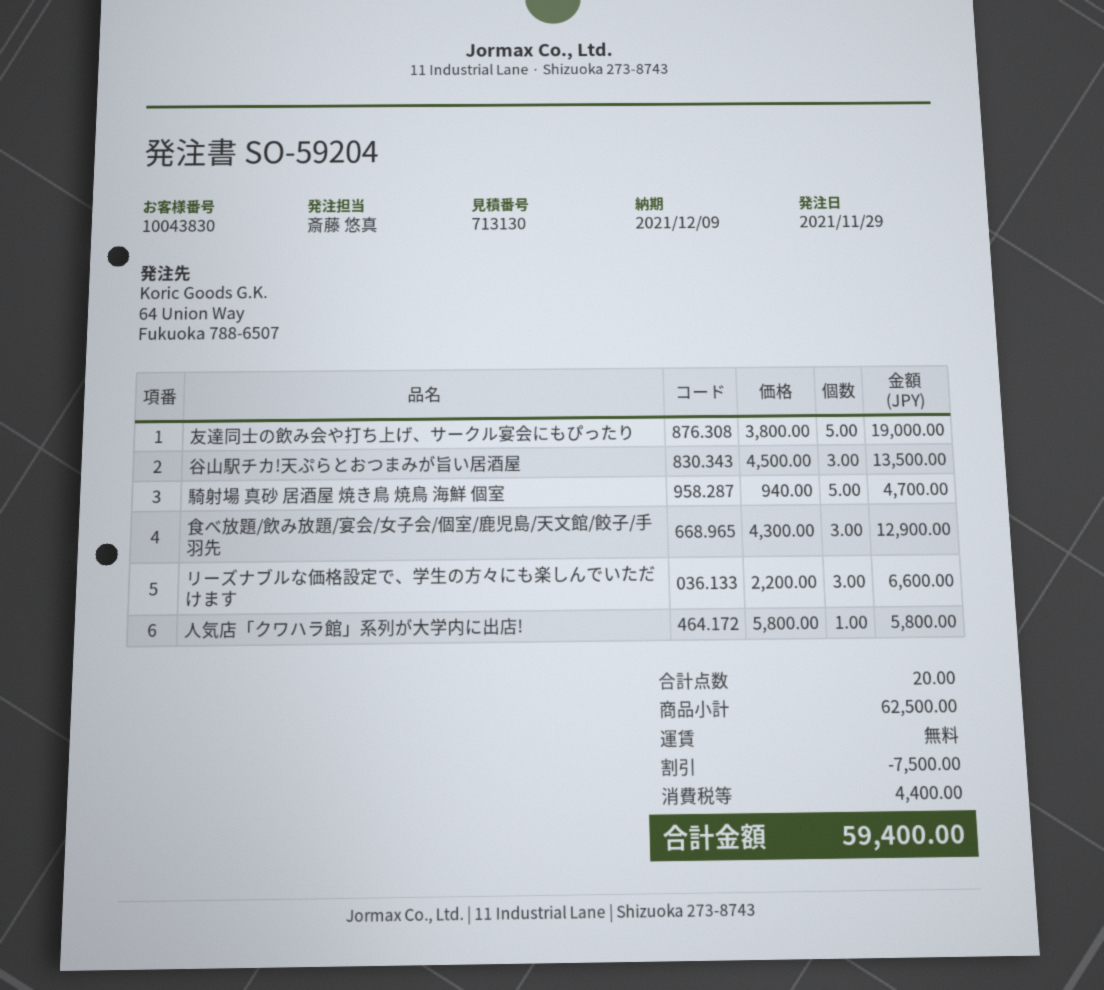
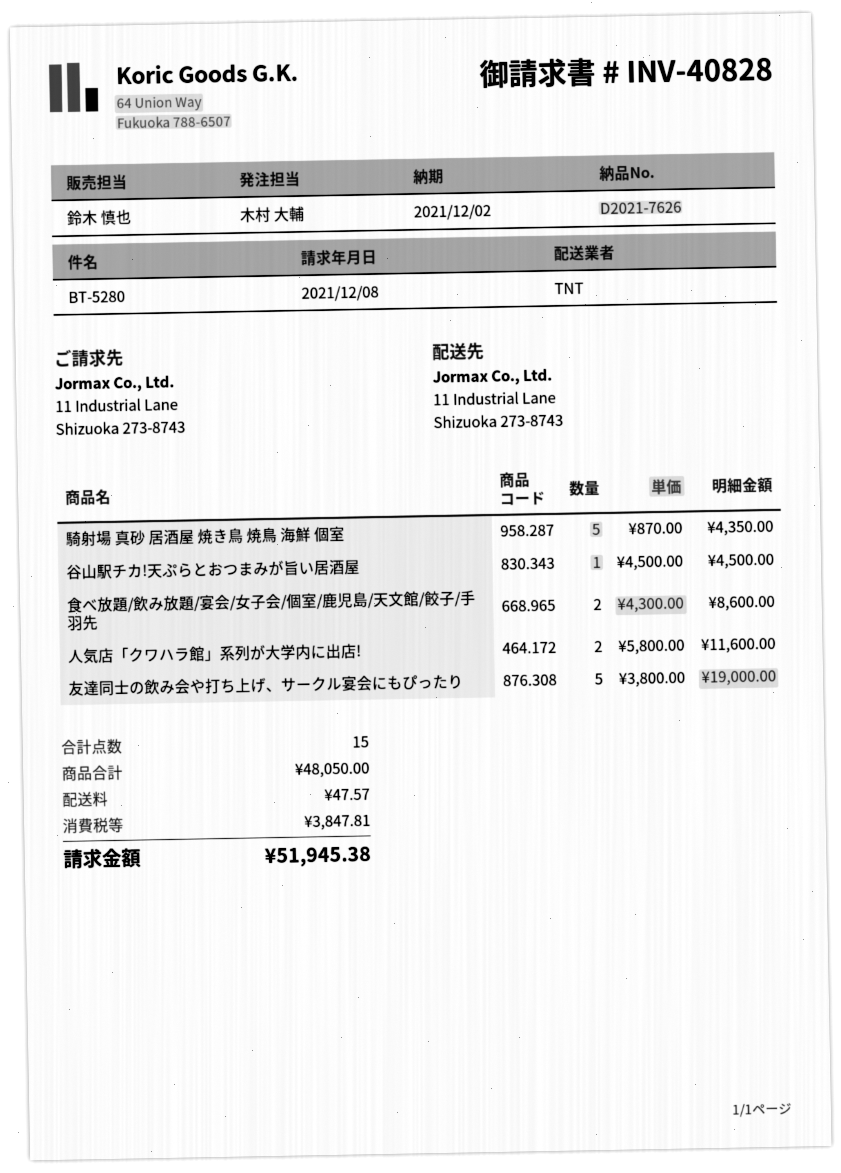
delivery date: 2021-12-09 -> 2021-12-02
ordered by: 斎藤 悠真 -> 木村 大輔
谷山駅チカ!天ぷらとおつまみが旨い居酒屋: 3 x 4500.00 = 13500.00 -> 1 x 4500.00 = 4500.00
騎射場 真砂 居酒屋 焼き鳥 焼鳥 海鮮 個室: 5 x 940.00 = 4700.00 -> 5 x 870.00 = 4350.00
食べ放題/飲み放題/宴会/女子会/個室/鹿児島/天文館/餃子/手羽先: 3 x 4300.00 = 12900.00 -> 2 x 4300.00 = 8600.00
リーズナブルな価格設定で、学生の方々にも楽しんでいただけます: 3 x 2200.00 = 6600.00 -> none
人気店「クワハラ館」系列が大学内に出店!: 1 x 5800.00 = 5800.00 -> 2 x 5800.00 = 11600.00
total quantity: 20 -> 15
subtotal: 62500.00 -> 48050.00
discount: 7500.00 -> none
shipping: 0.00 -> 47.57
tax: 4400.00 -> 3847.81
total: 59400.00 -> 51945.38

